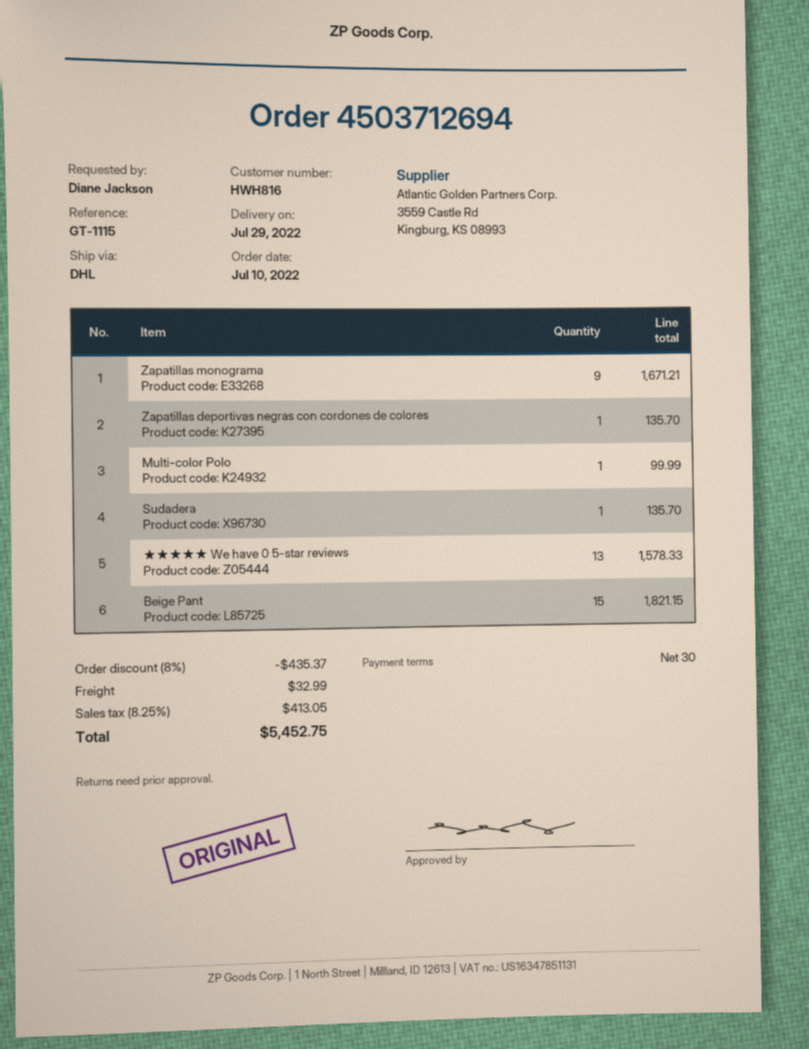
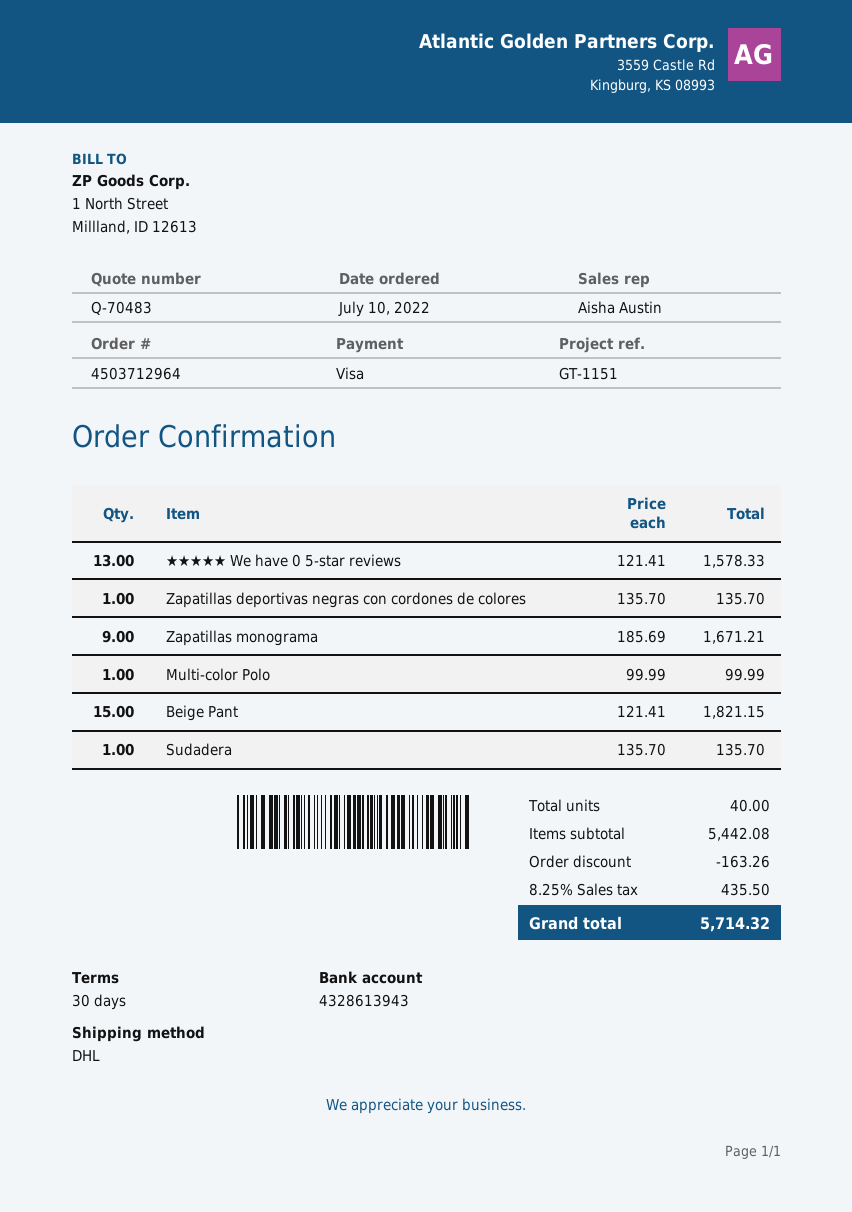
order number: 4503712694 -> 4503712964
reference: GT-1115 -> GT-1151
discount: 435.37 -> 163.26
shipping: 32.99 -> none
tax: 8.25% = 413.05 -> 8.25% = 435.50
total: 5452.75 -> 5714.32

